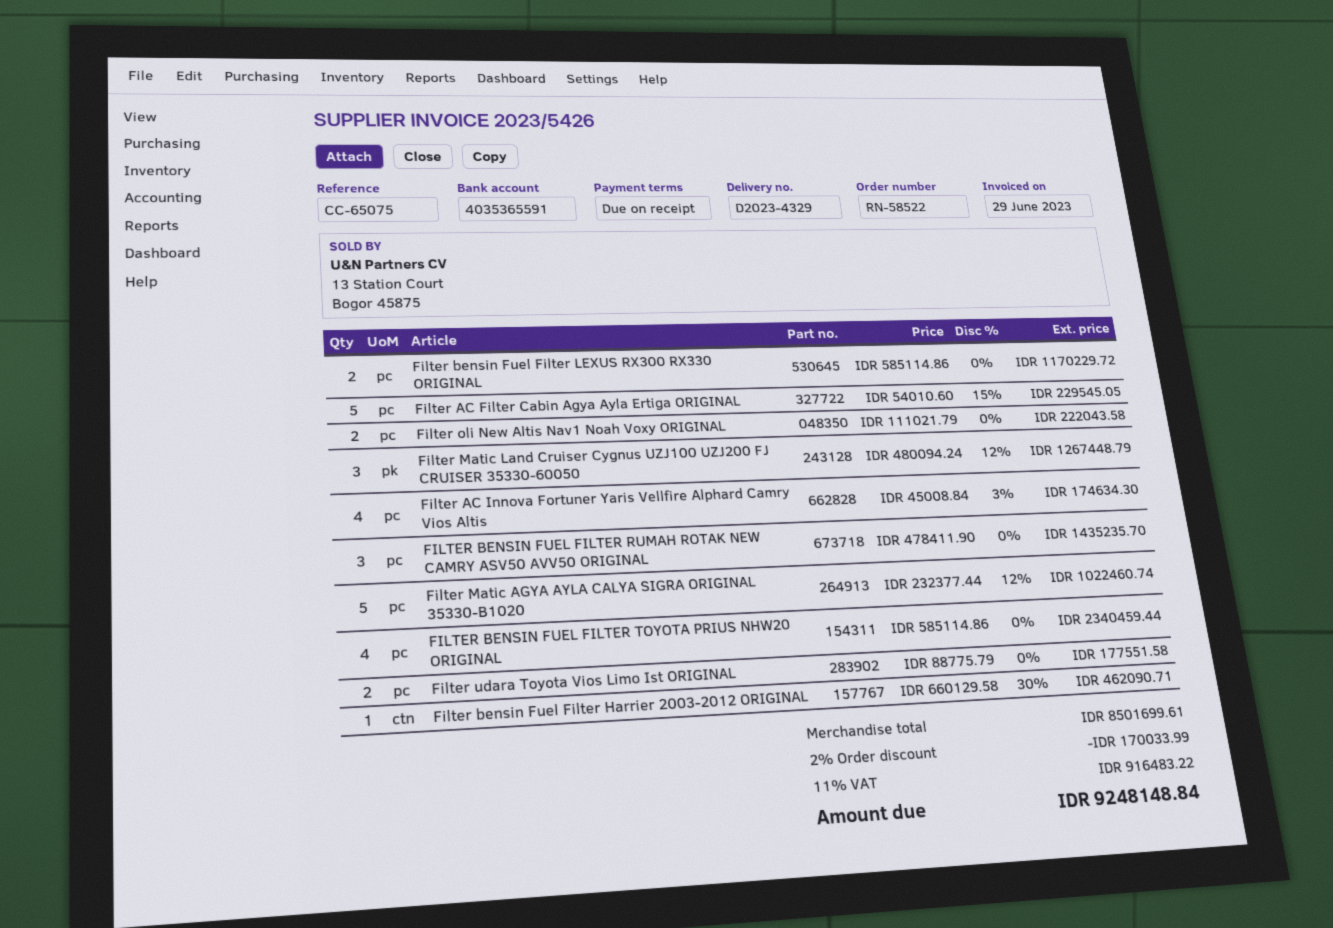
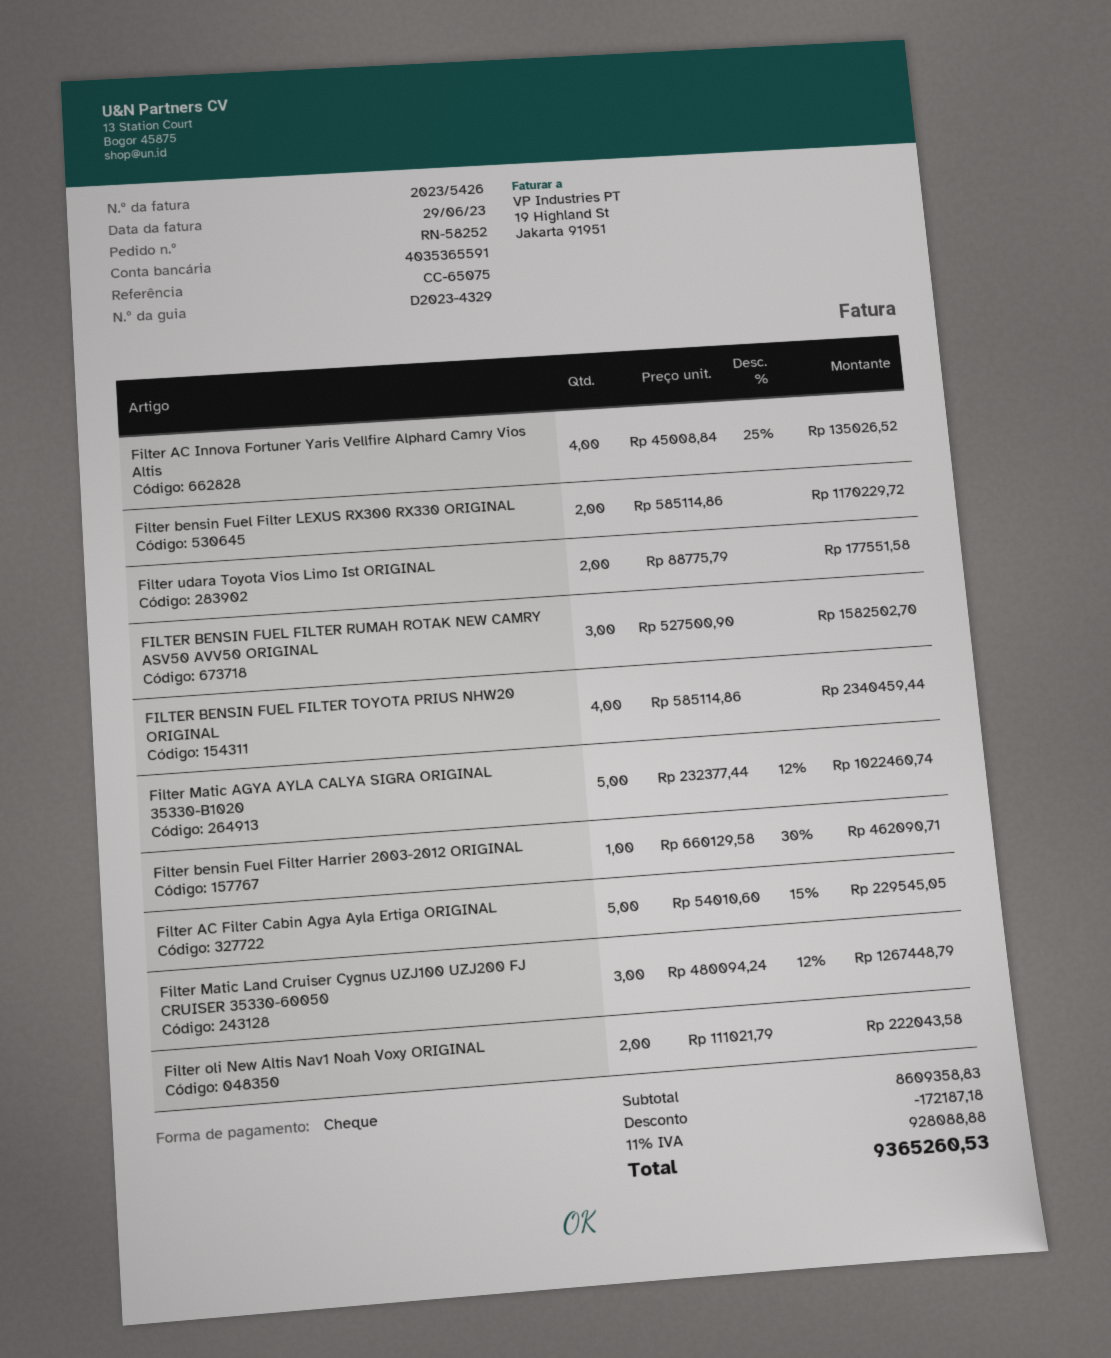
order number: RN-58522 -> RN-58252
Filter AC Innova Fortuner Yaris Vellfire Alphard Camry Vios Altis: 4 x 45008.84 - 3% = 174634.30 -> 4 x 45008.84 - 25% = 135026.52
FILTER BENSIN FUEL FILTER RUMAH ROTAK NEW CAMRY ASV50 AVV50 ORIGINAL: 3 x 478411.90 = 1435235.70 -> 3 x 527500.90 = 1582502.70
subtotal: 8501699.61 -> 8609358.83
discount: 170033.99 -> 172187.18
tax: 11% = 916483.22 -> 11% = 928088.88
total: 9248148.84 -> 9365260.53

